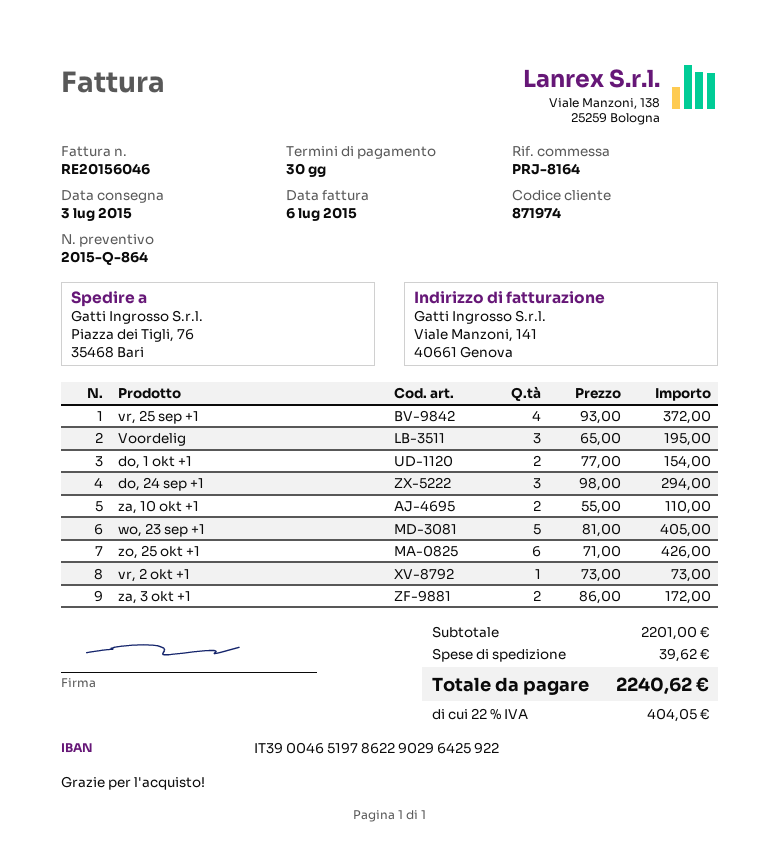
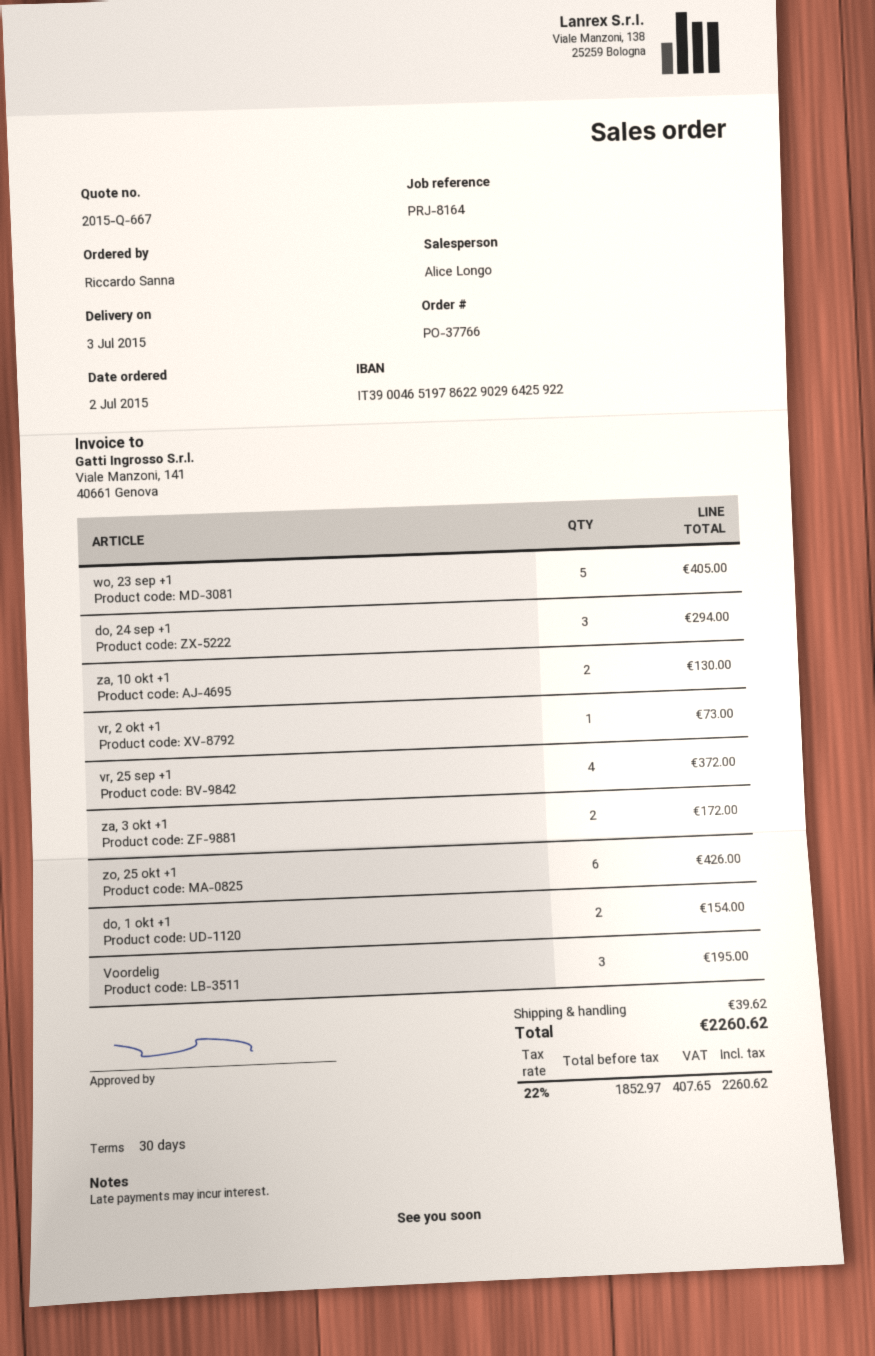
quote number: 2015-Q-864 -> 2015-Q-667
za, 10 okt +1: 2 for 110.00 -> 2 for 130.00
tax: 22% = 404.05 -> 22% = 407.65
total: 2240.62 -> 2260.62

